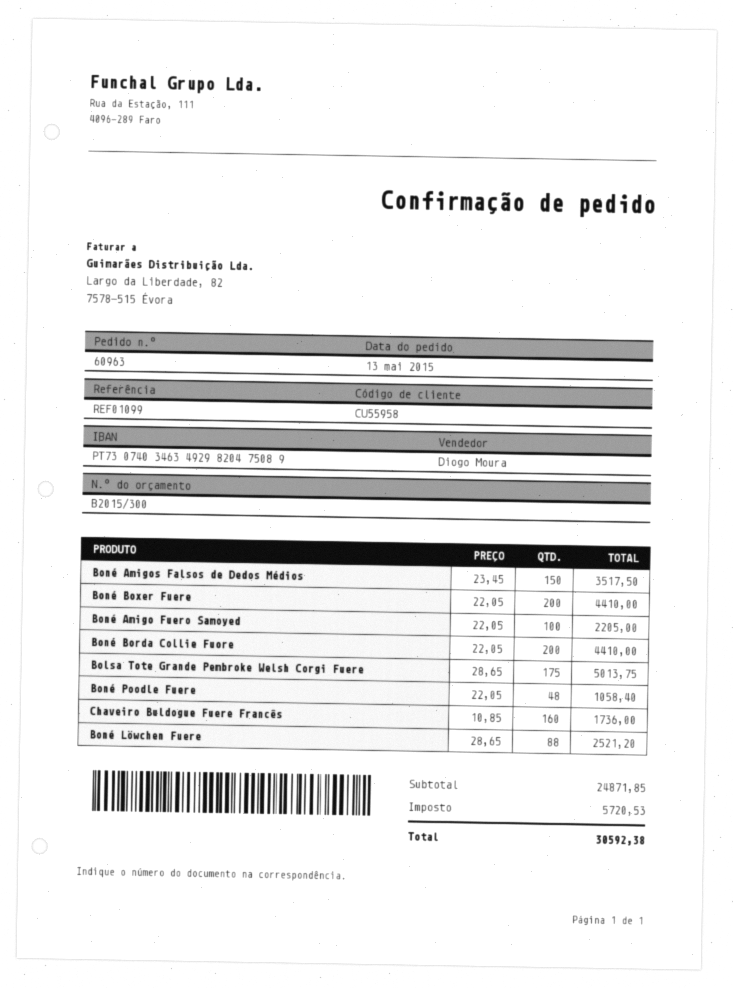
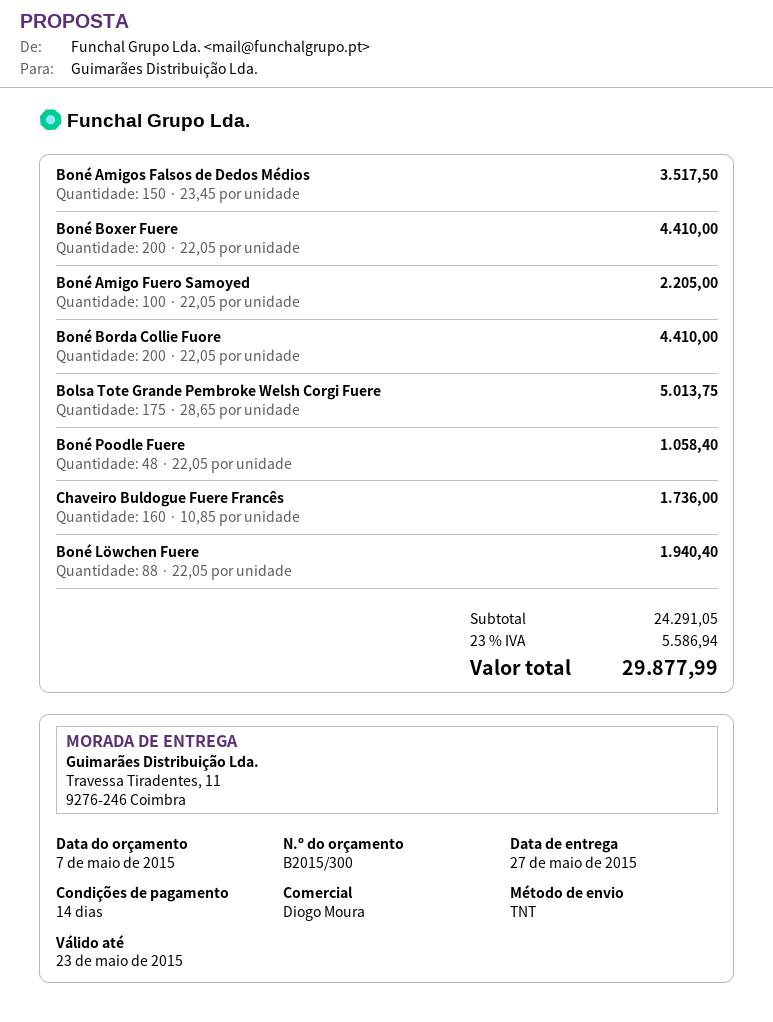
Boné Löwchen Fuere: 88 x 28.65 = 2521.20 -> 88 x 22.05 = 1940.40
subtotal: 24871.85 -> 24291.05
tax: 5720.53 -> 5586.94
total: 30592.38 -> 29877.99

